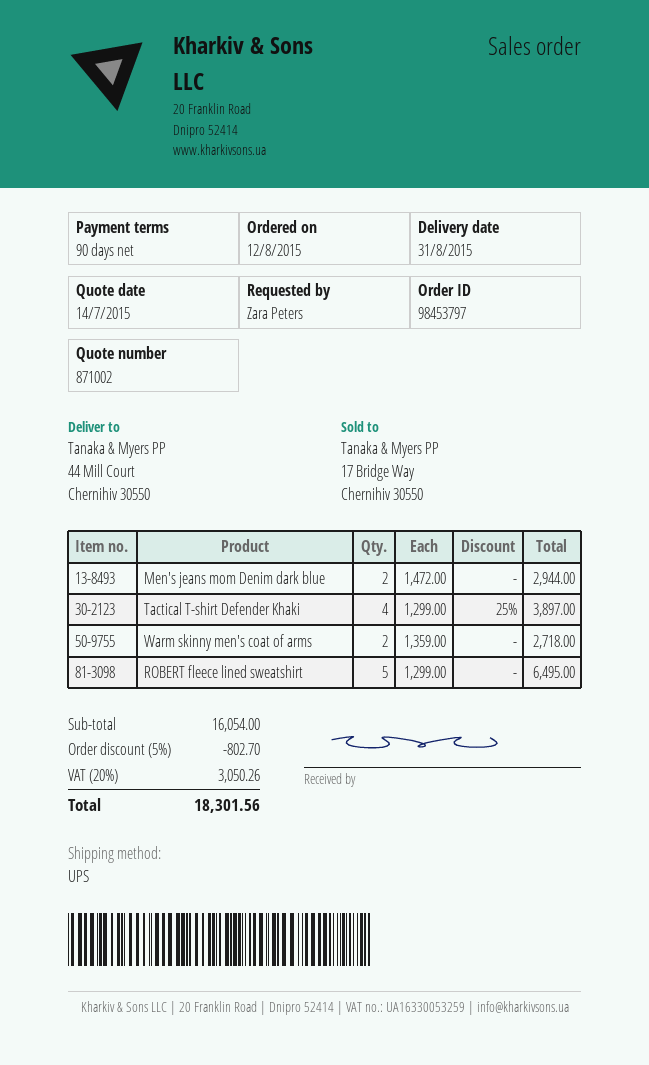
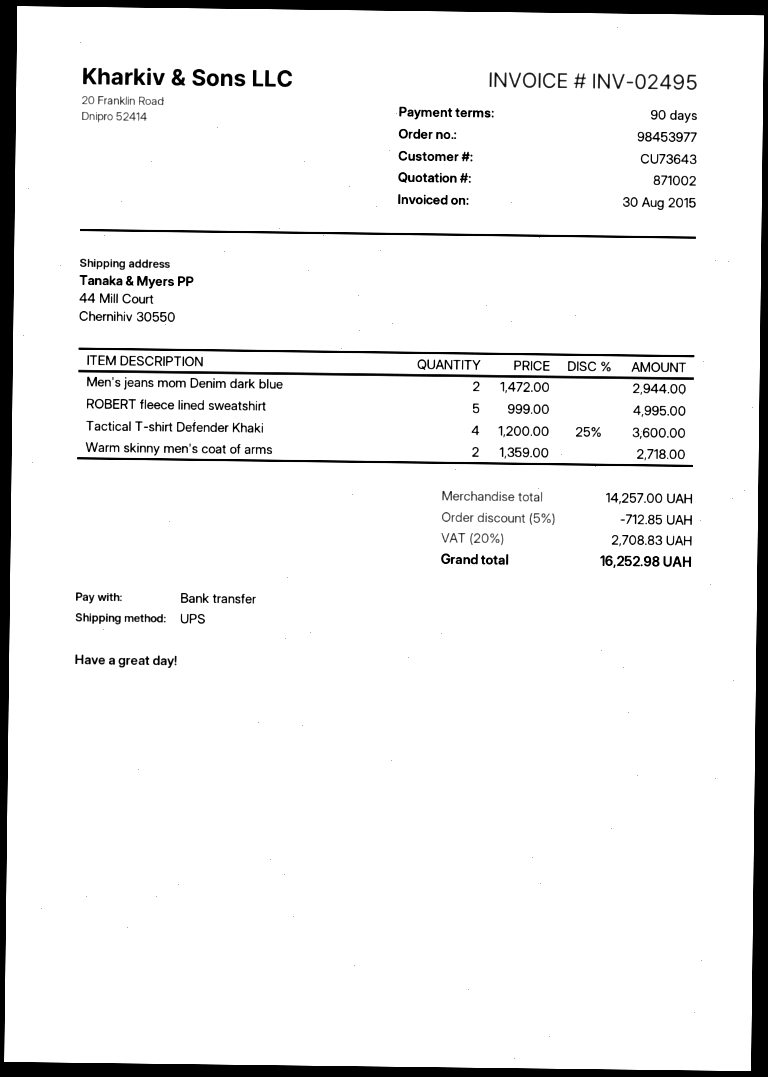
order number: 98453797 -> 98453977
Tactical T-shirt Defender Khaki: 4 x 1299.00 - 25% = 3897.00 -> 4 x 1200.00 - 25% = 3600.00
ROBERT fleece lined sweatshirt: 5 x 1299.00 = 6495.00 -> 5 x 999.00 = 4995.00
subtotal: 16054.00 -> 14257.00
discount: 5% = 802.70 -> 5% = 712.85
tax: 20% = 3050.26 -> 20% = 2708.83
total: 18301.56 -> 16252.98

